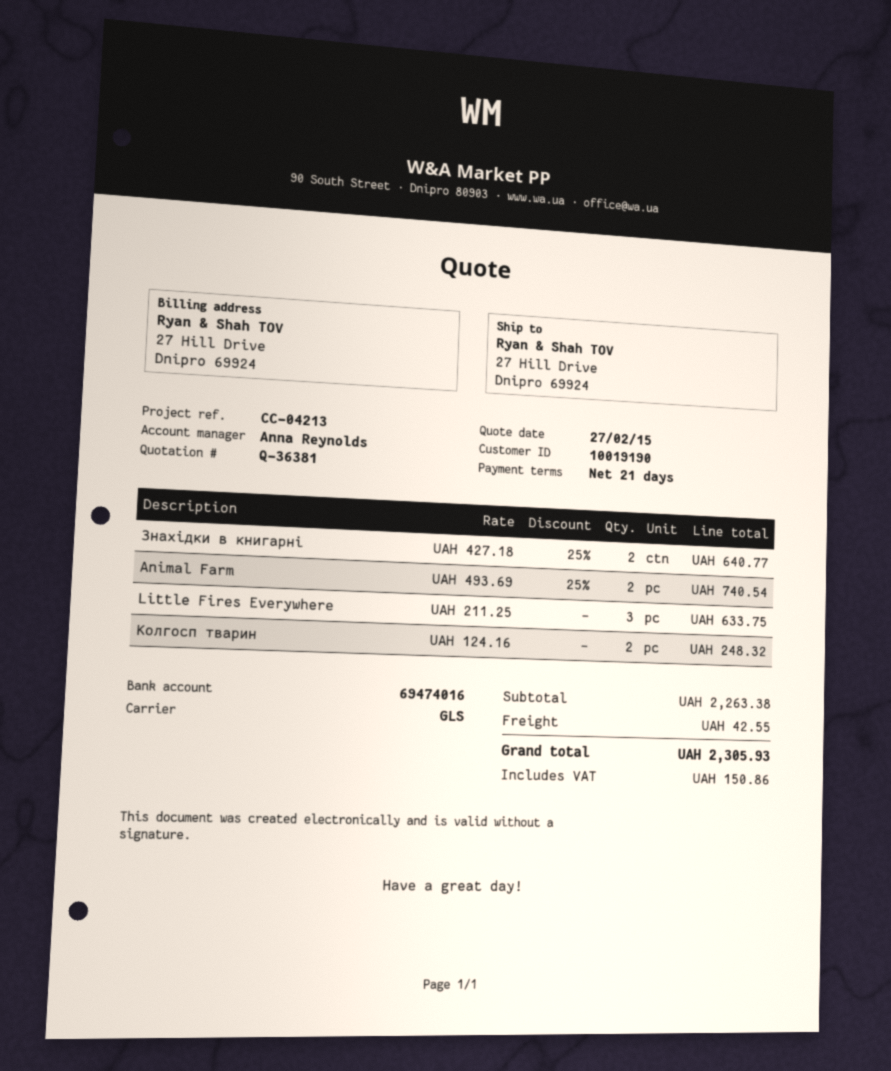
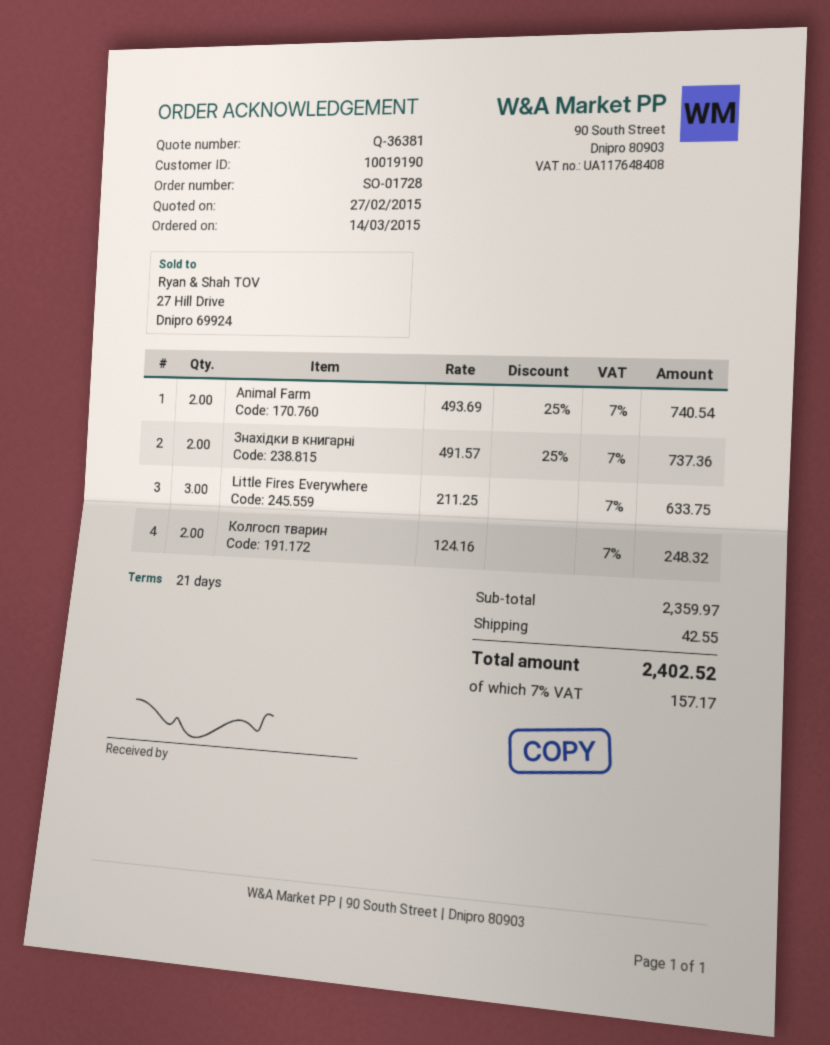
Знахідки в книгарні: 2 x 427.18 - 25% = 640.77 -> 2 x 491.57 - 25% = 737.36
subtotal: 2263.38 -> 2359.97
tax: 150.86 -> 157.17
total: 2305.93 -> 2402.52

